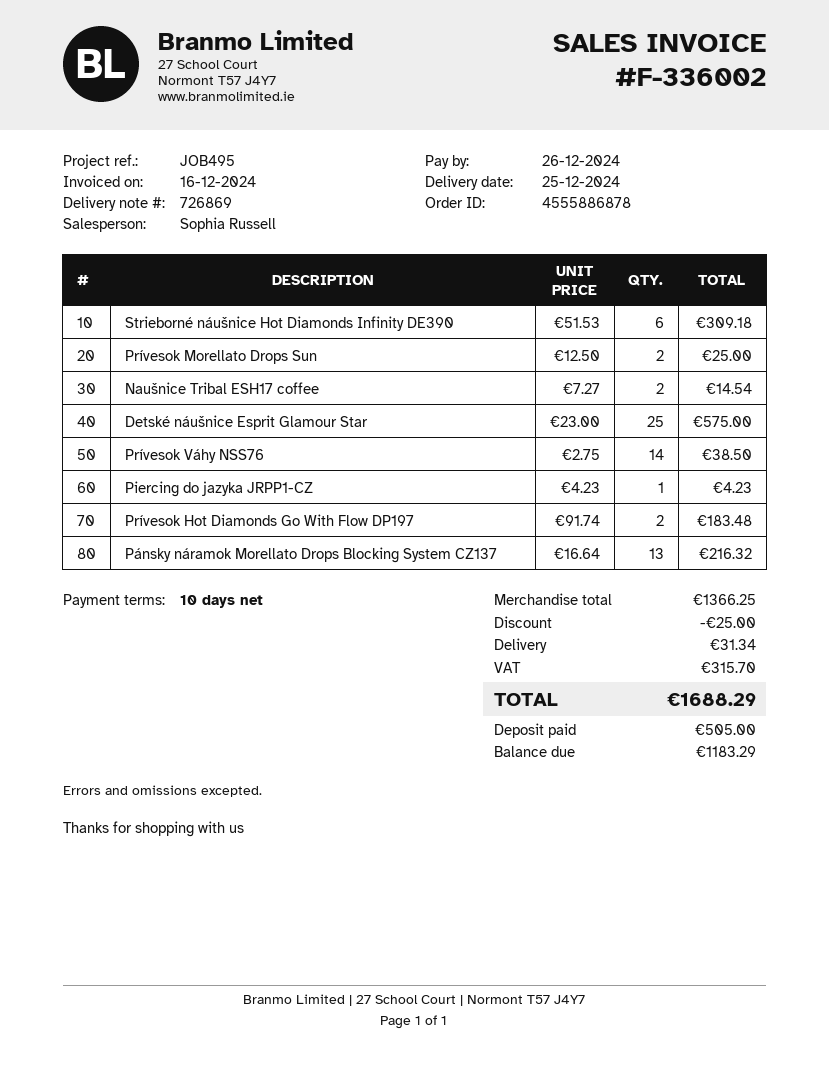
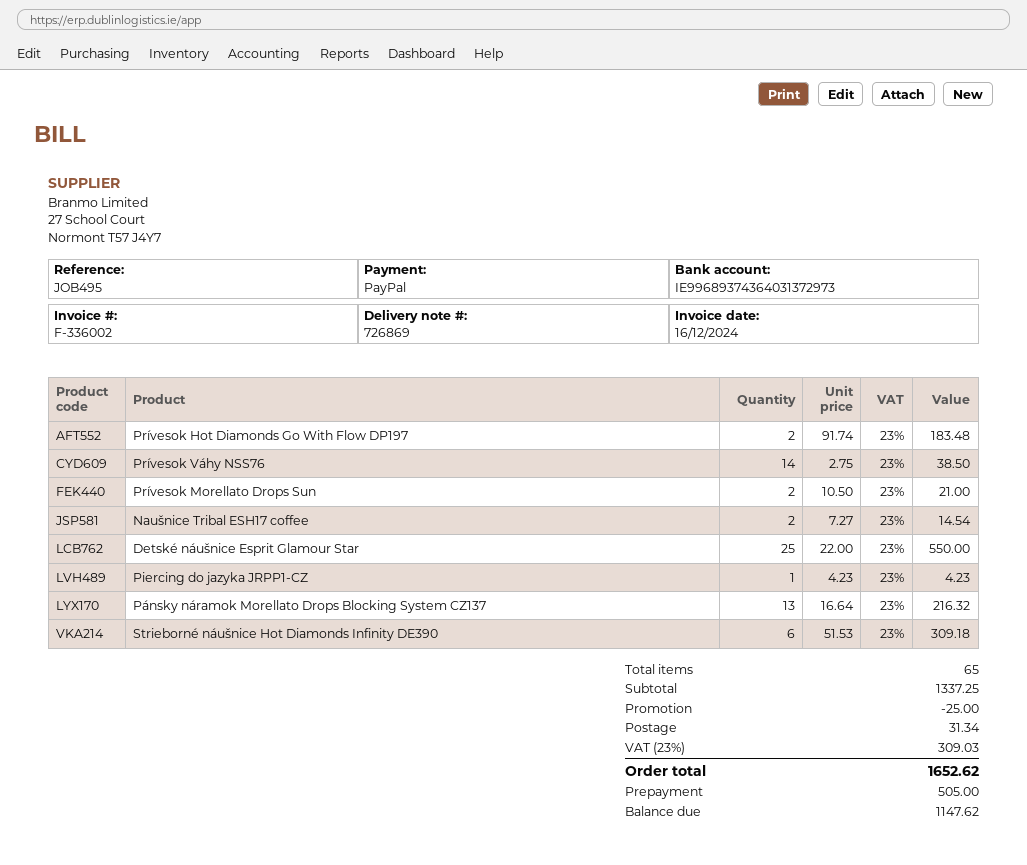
Prívesok Morellato Drops Sun: 2 x 12.50 = 25.00 -> 2 x 10.50 = 21.00
Detské náušnice Esprit Glamour Star: 25 x 23.00 = 575.00 -> 25 x 22.00 = 550.00
subtotal: 1366.25 -> 1337.25
tax: 315.70 -> 309.03
total: 1688.29 -> 1652.62
balance: 1183.29 -> 1147.62

